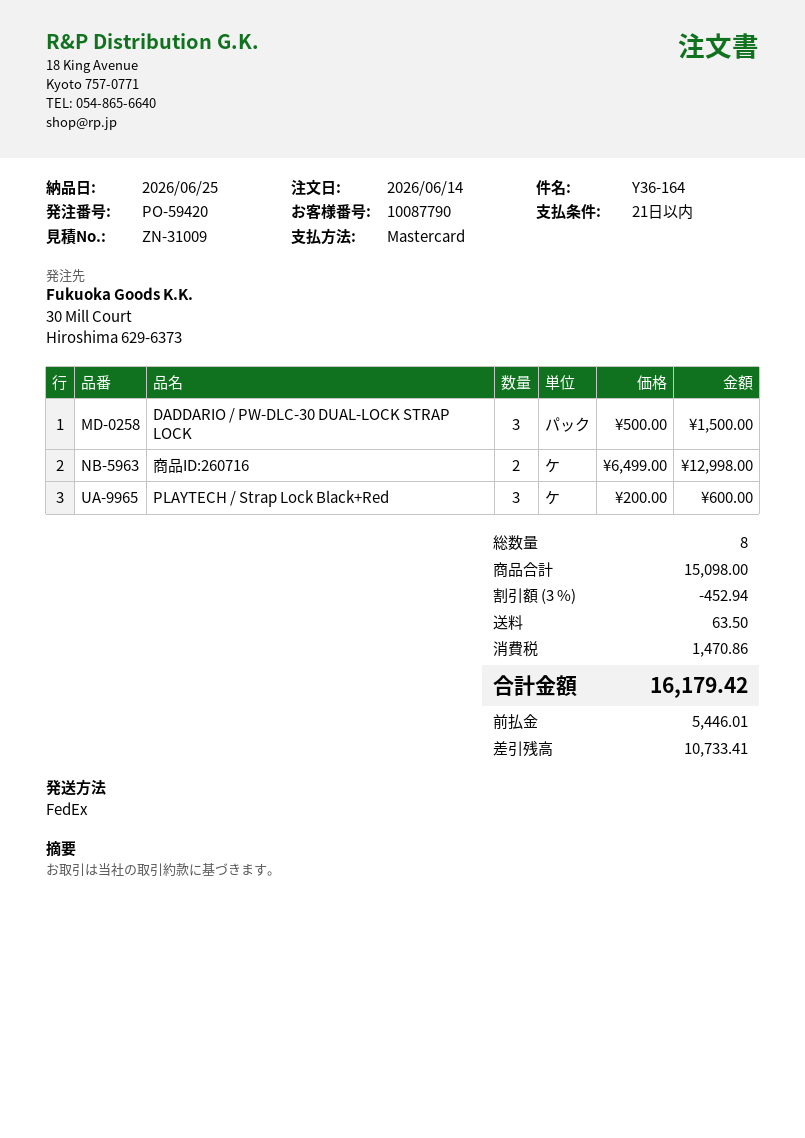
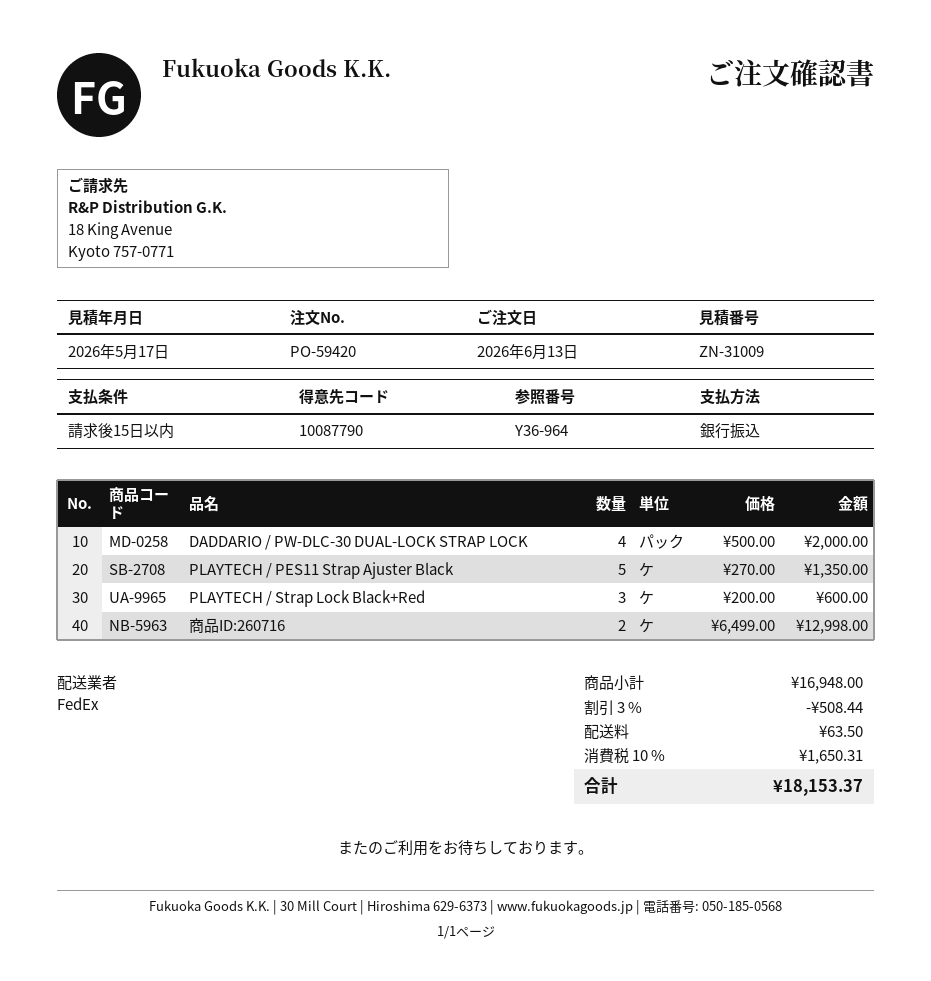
order date: 2026-06-14 -> 2026-06-13
payment terms: 21 days -> 15 days
reference: Y36-164 -> Y36-964
payment method: Mastercard -> bank transfer
DADDARIO / PW-DLC-30 DUAL-LOCK STRAP LOCK: 3 x 500.00 = 1500.00 -> 4 x 500.00 = 2000.00
PLAYTECH / PES11 Strap Ajuster Black: none -> 5 x 270.00 = 1350.00
subtotal: 15098.00 -> 16948.00
discount: 3% = 452.94 -> 3% = 508.44
tax: 1470.86 -> 1650.31
total: 16179.42 -> 18153.37

